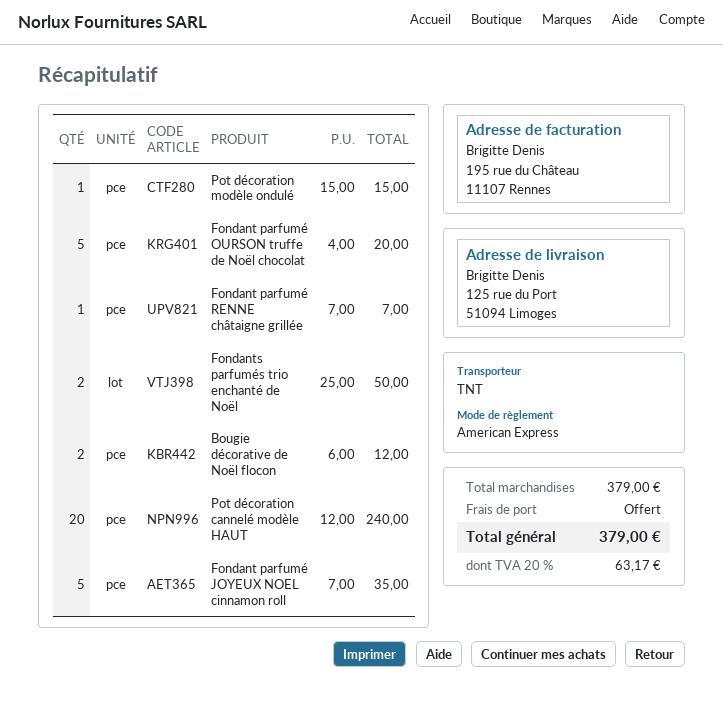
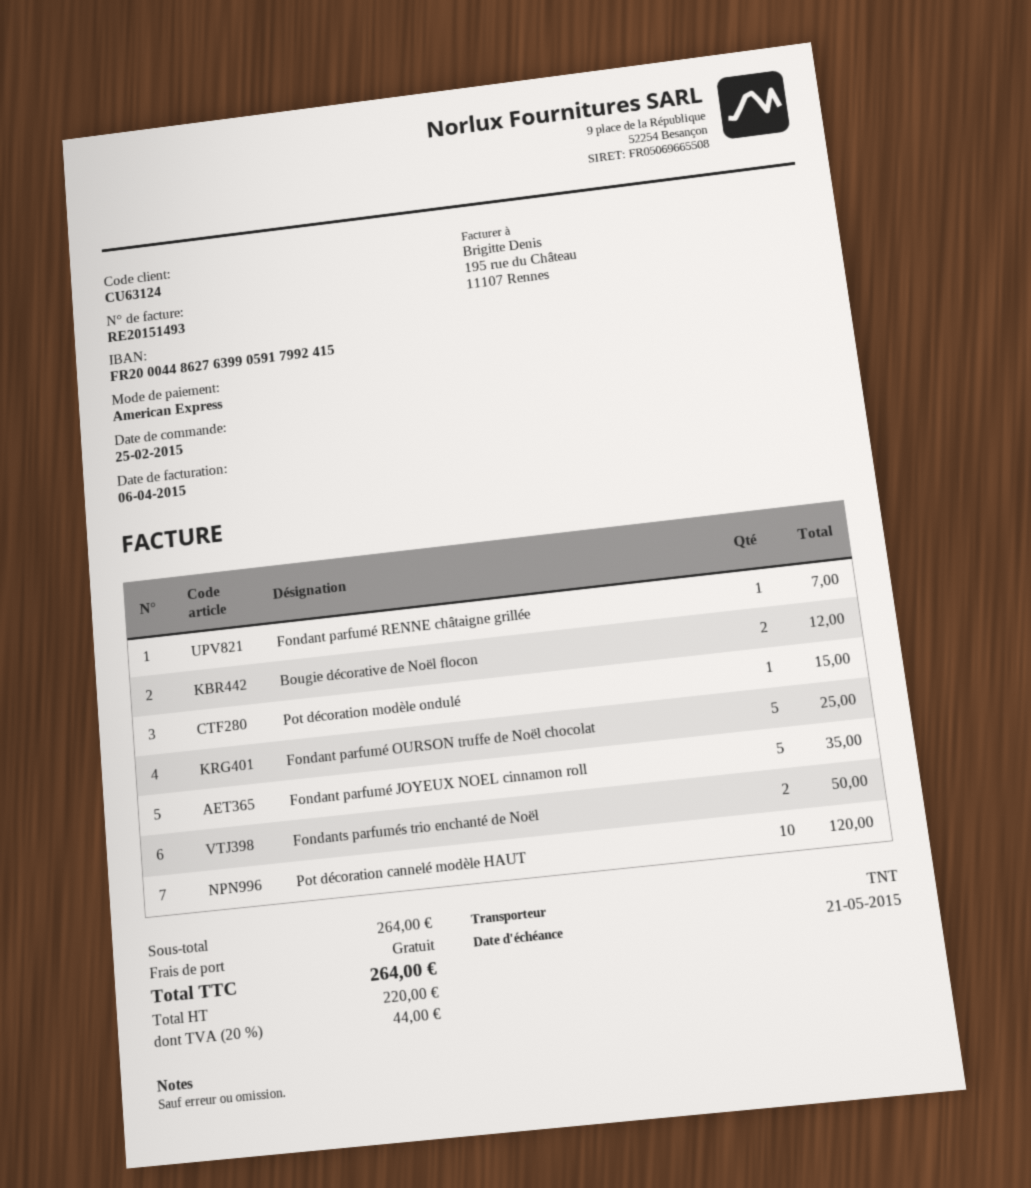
Fondant parfumé OURSON truffe de Noël chocolat: 5 for 20.00 -> 5 for 25.00
Pot décoration cannelé modèle HAUT: 20 for 240.00 -> 10 for 120.00
subtotal: 379.00 -> 264.00
tax: 20% = 63.17 -> 20% = 44.00
total: 379.00 -> 264.00

